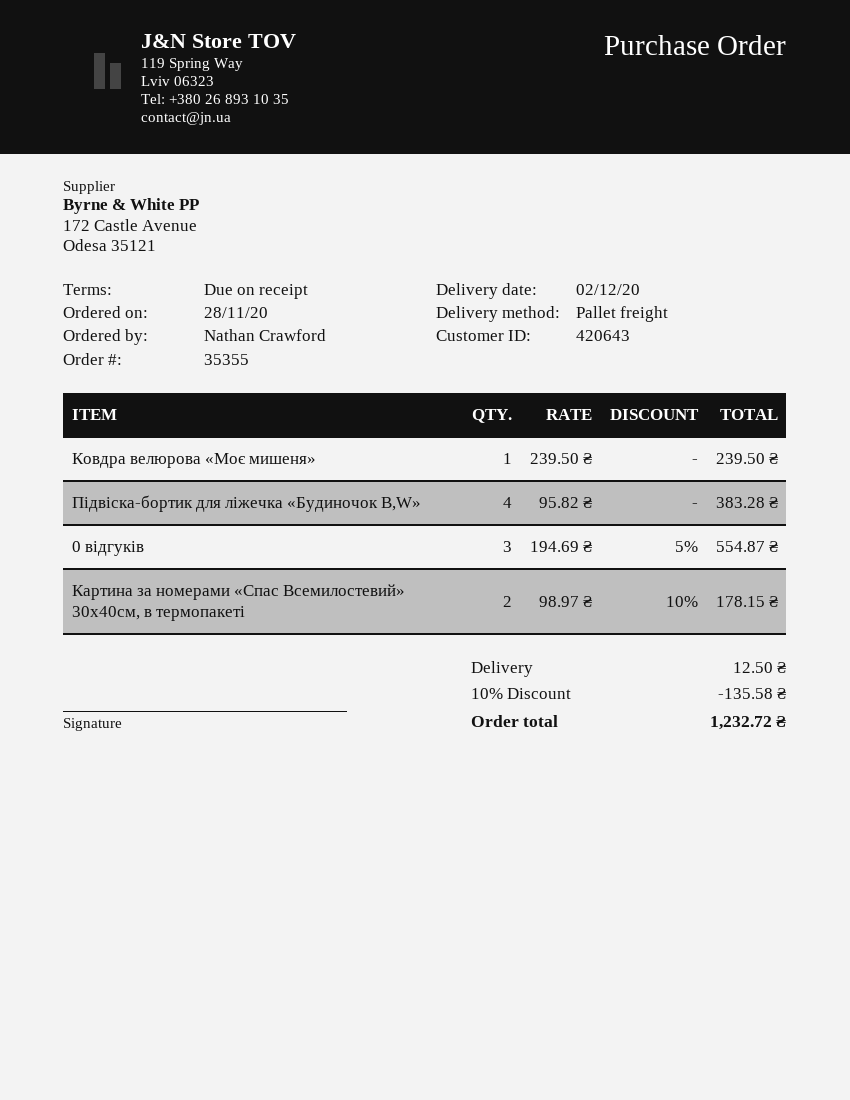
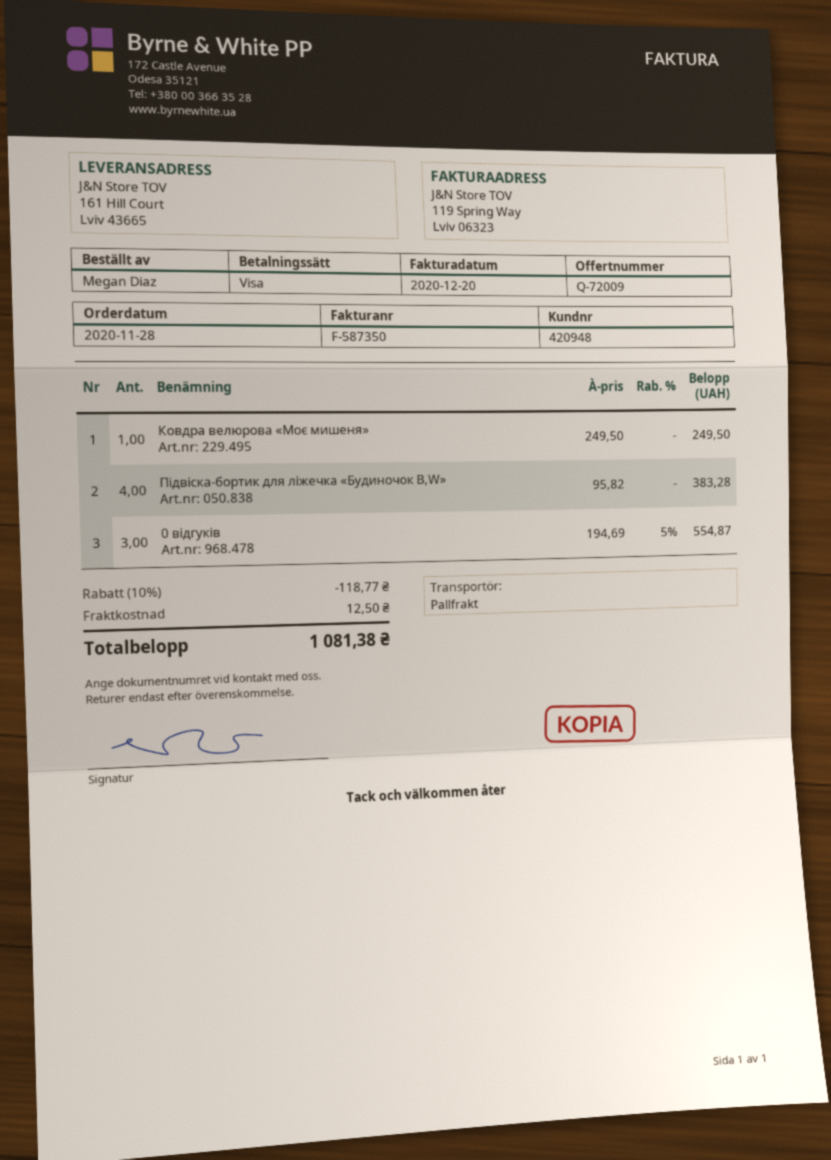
customer number: 420643 -> 420948
ordered by: Nathan Crawford -> Megan Diaz
Ковдра велюрова «Моє мишеня»: 1 x 239.50 = 239.50 -> 1 x 249.50 = 249.50
Картина за номерами «Спас Всемилостевий» 30х40см, в термопакеті: 2 x 98.97 - 10% = 178.15 -> none
discount: 10% = 135.58 -> 10% = 118.77
total: 1232.72 -> 1081.38

